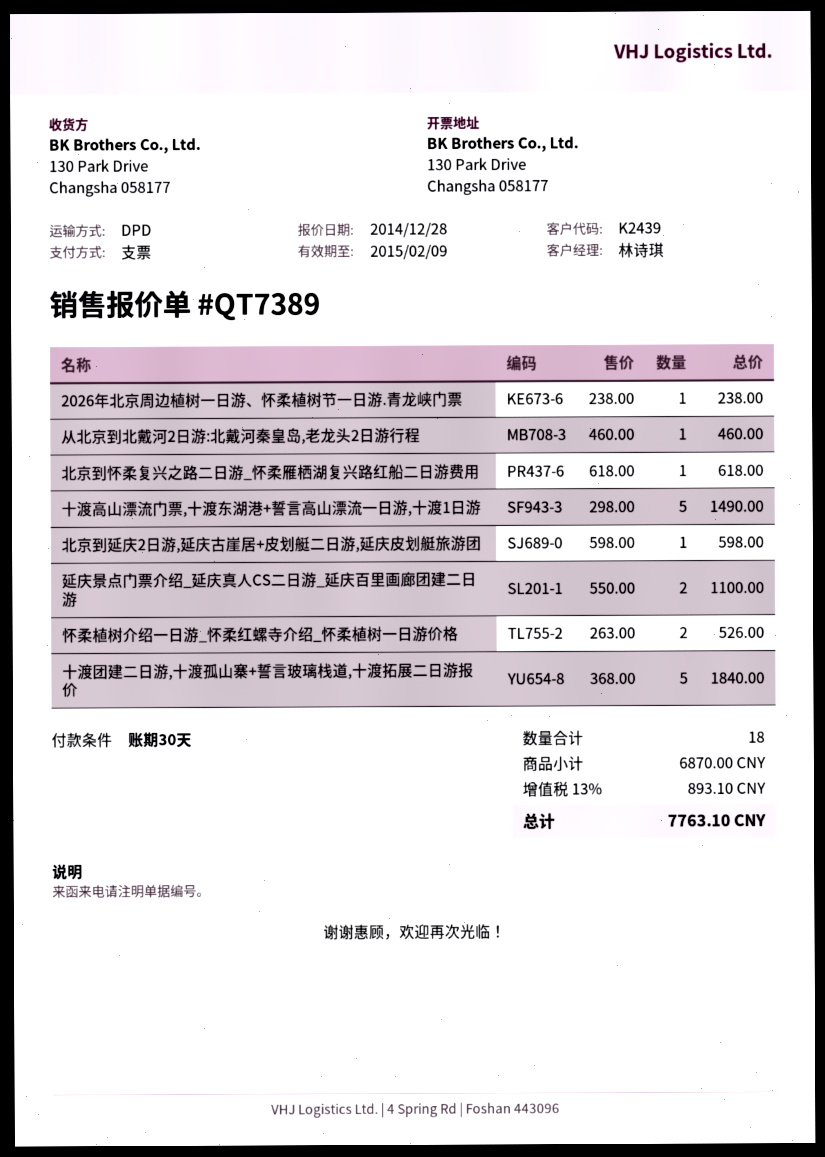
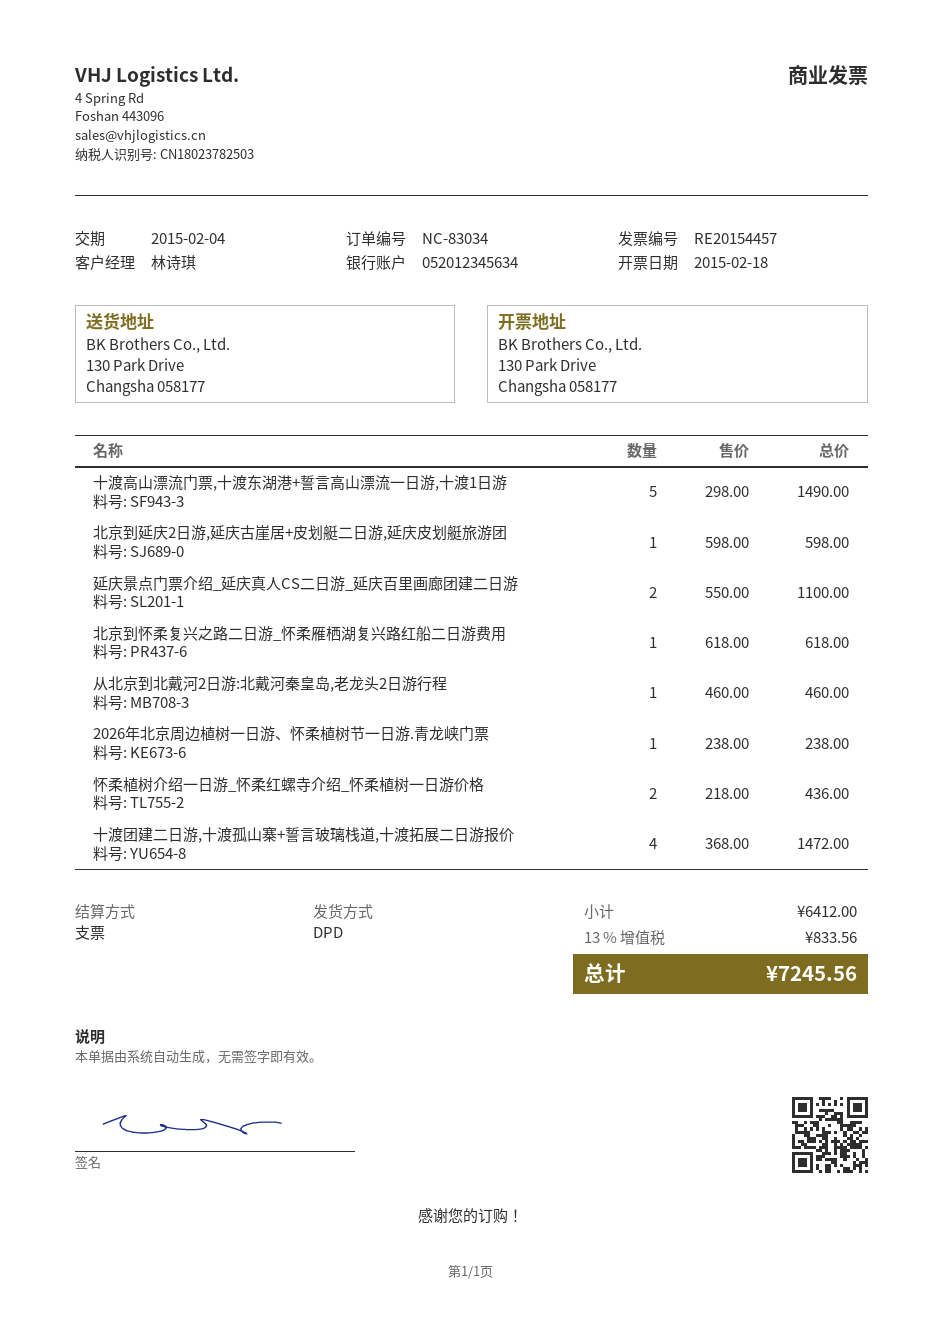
怀柔植树介绍一日游_怀柔红螺寺介绍_怀柔植树一日游价格: 2 x 263.00 = 526.00 -> 2 x 218.00 = 436.00
十渡团建二日游,十渡孤山寨+誓言玻璃栈道,十渡拓展二日游报价: 5 x 368.00 = 1840.00 -> 4 x 368.00 = 1472.00
subtotal: 6870.00 -> 6412.00
tax: 13% = 893.10 -> 13% = 833.56
total: 7763.10 -> 7245.56

